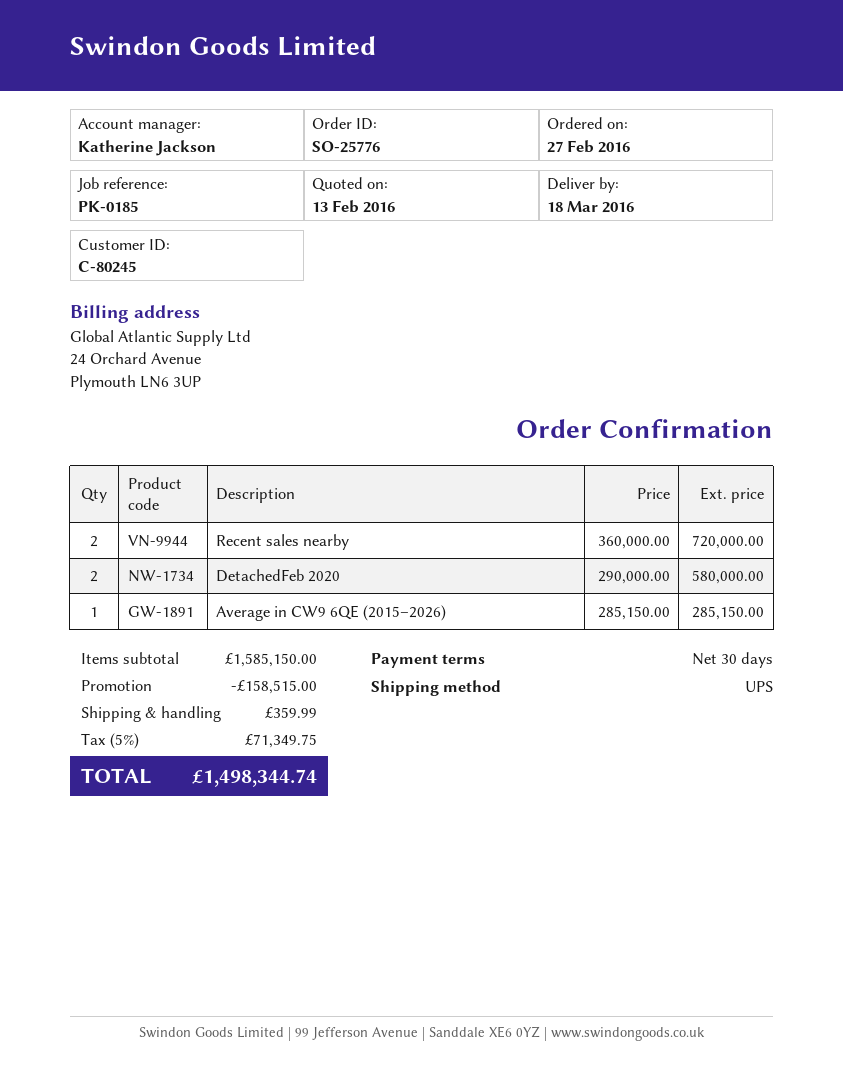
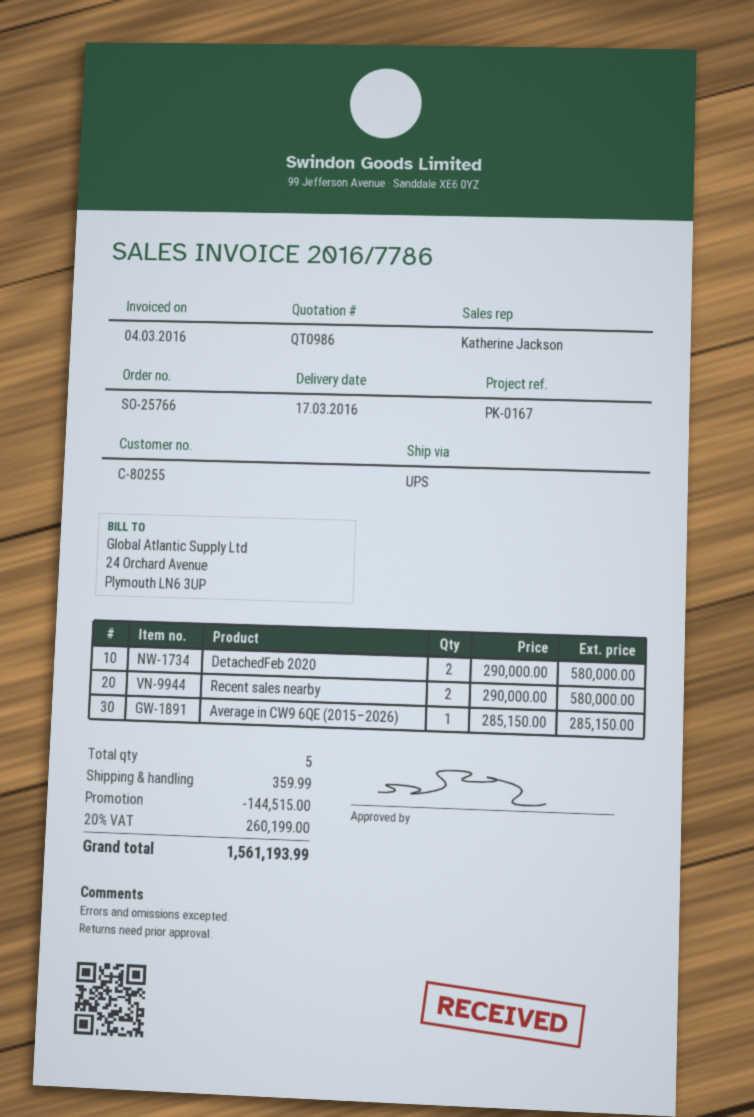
order number: SO-25776 -> SO-25766
delivery date: 2016-03-18 -> 2016-03-17
customer number: C-80245 -> C-80255
reference: PK-0185 -> PK-0167
Recent sales nearby: 2 x 360000.00 = 720000.00 -> 2 x 290000.00 = 580000.00
discount: 158515.00 -> 144515.00
tax: 5% = 71349.75 -> 20% = 260199.00
total: 1498344.74 -> 1561193.99

